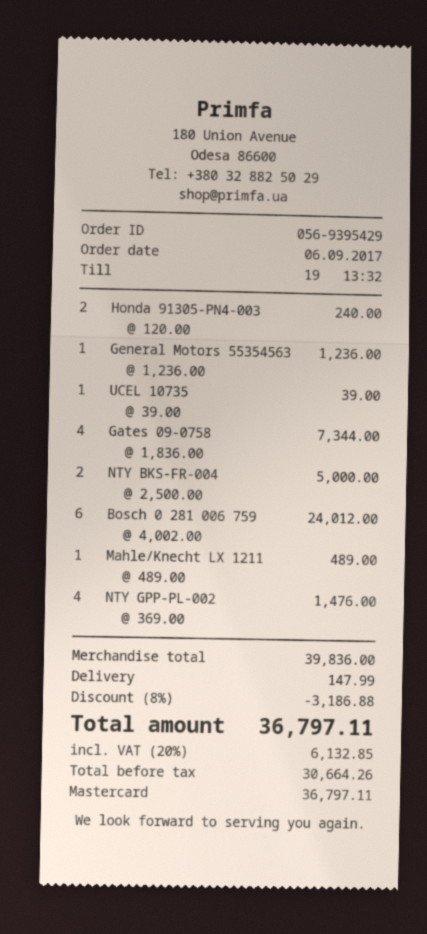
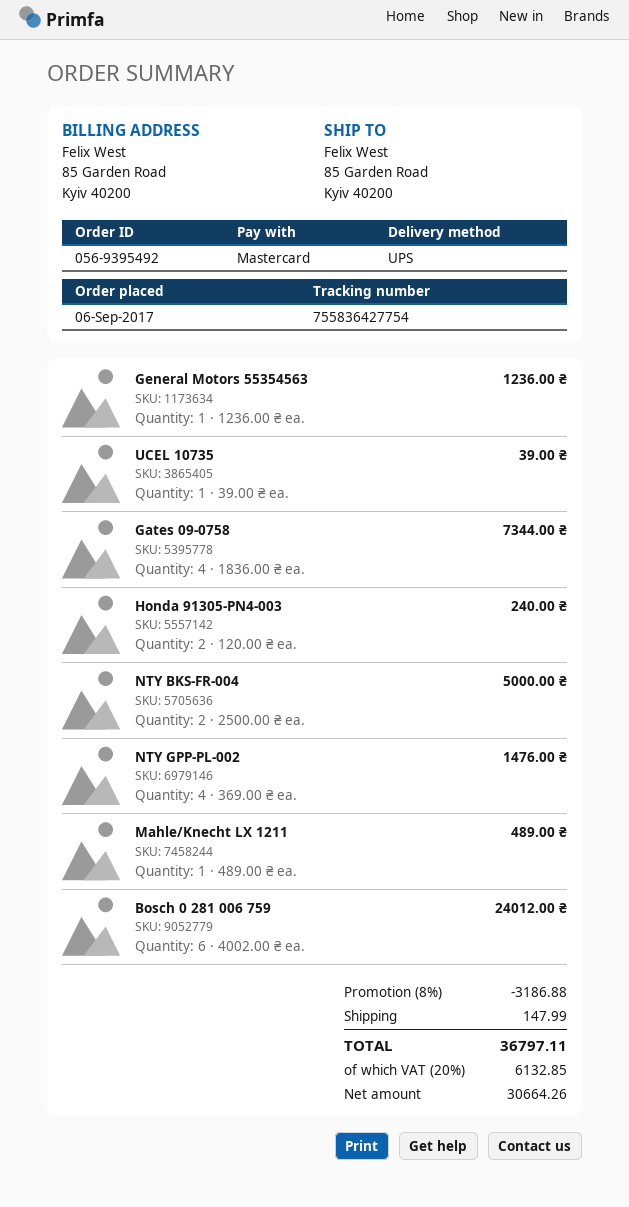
order number: 056-9395429 -> 056-9395492

